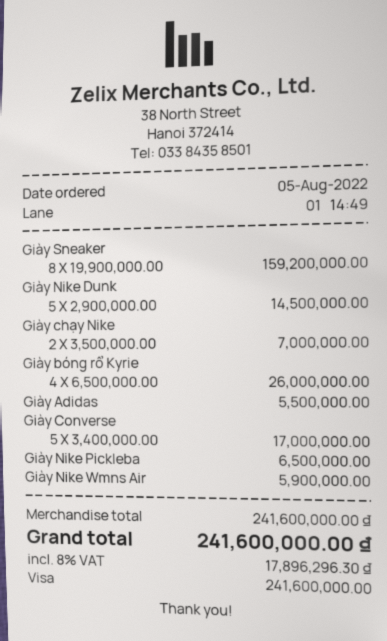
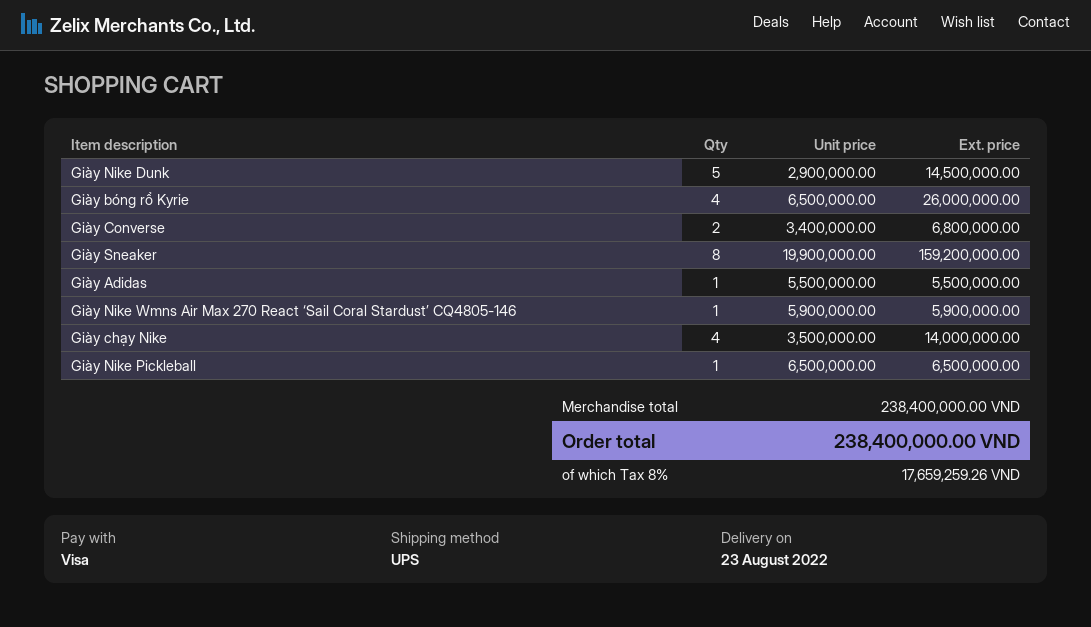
Giày chạy Nike: 2 x 3500000.00 = 7000000.00 -> 4 x 3500000.00 = 14000000.00
Giày Converse: 5 x 3400000.00 = 17000000.00 -> 2 x 3400000.00 = 6800000.00
subtotal: 241600000.00 -> 238400000.00
tax: 8% = 17896296.30 -> 8% = 17659259.26
total: 241600000.00 -> 238400000.00

